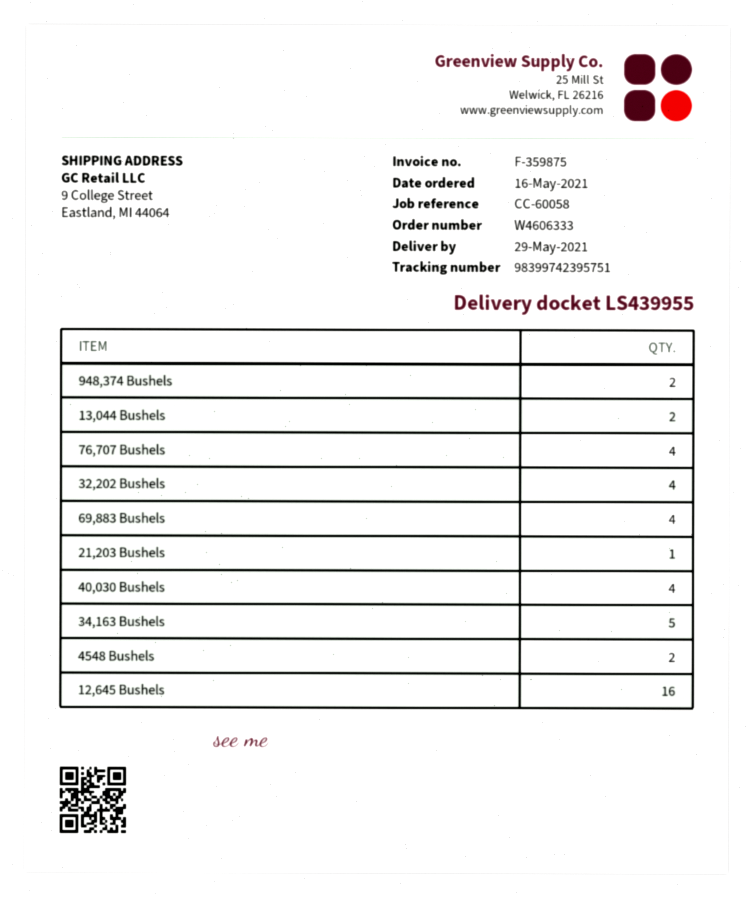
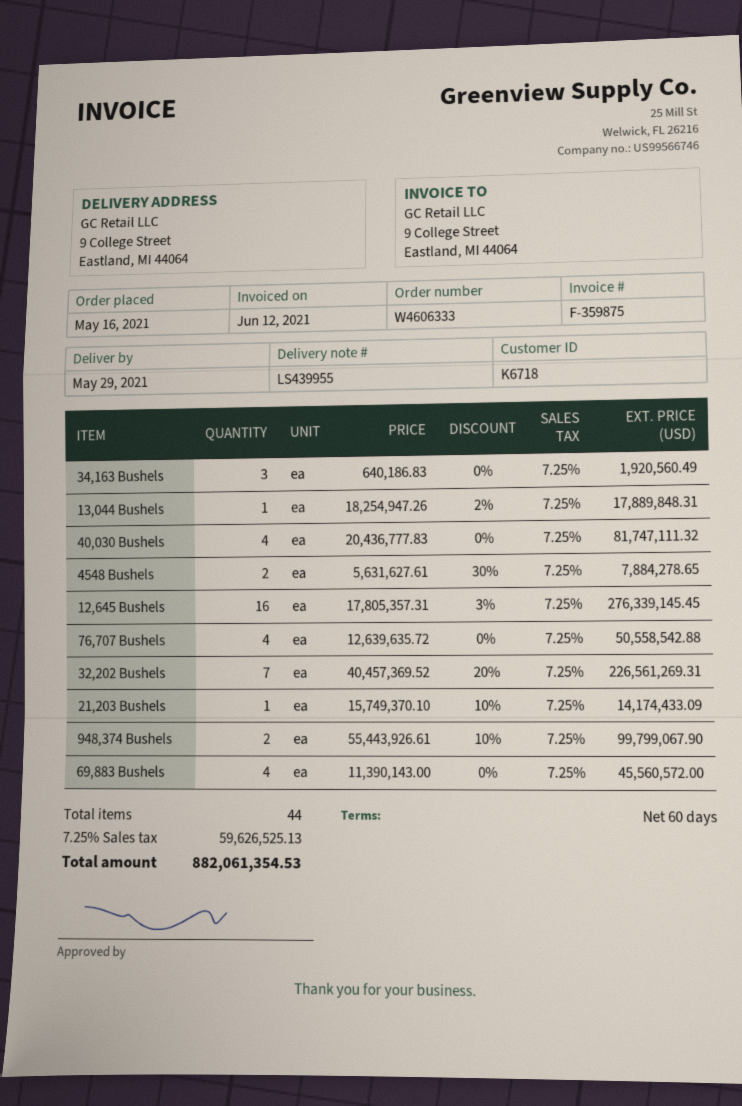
13,044 Bushels: 2 -> 1
32,202 Bushels: 4 -> 7
34,163 Bushels: 5 -> 3

